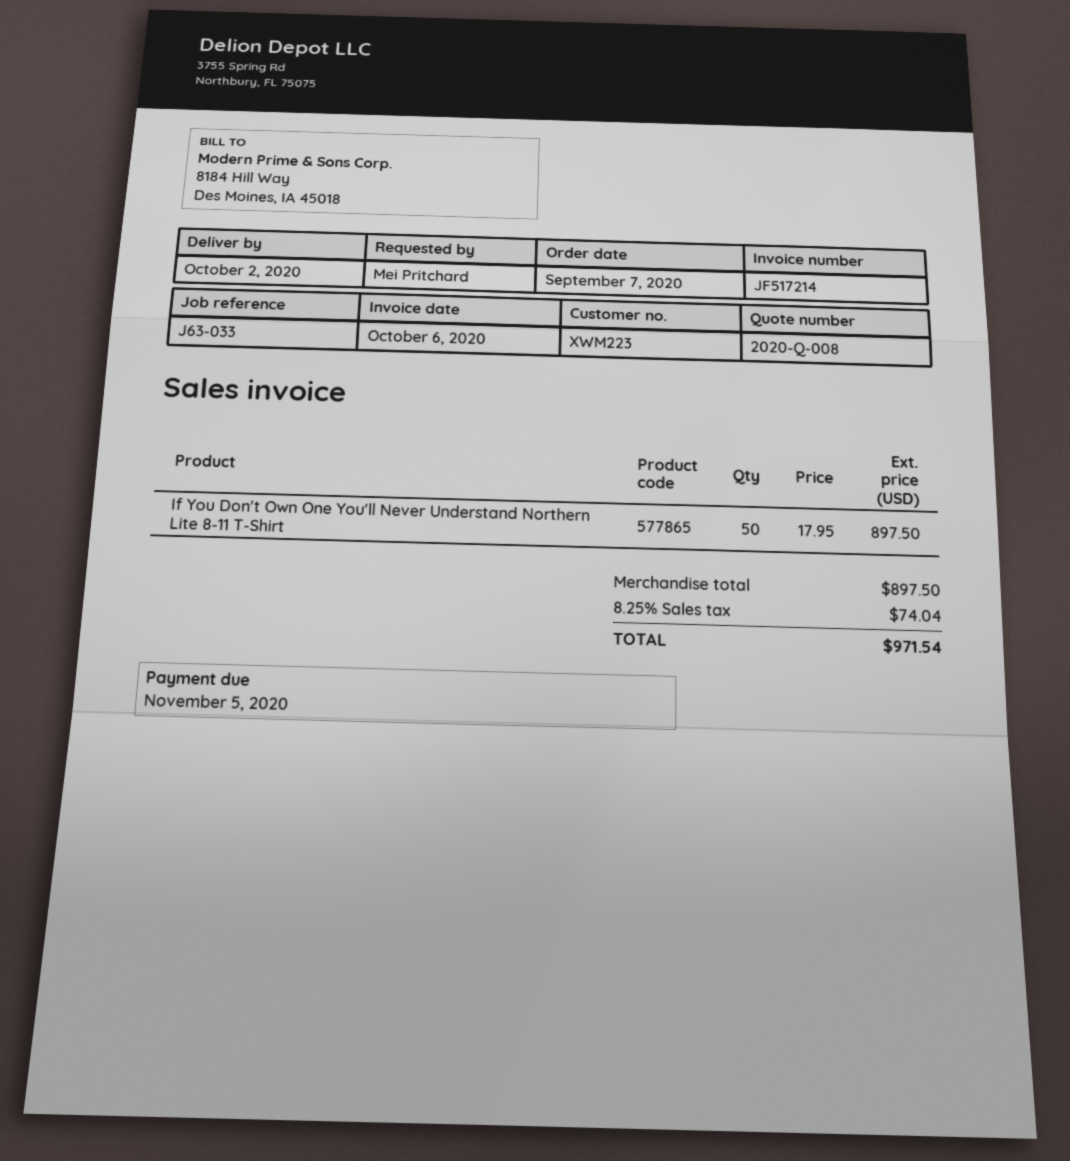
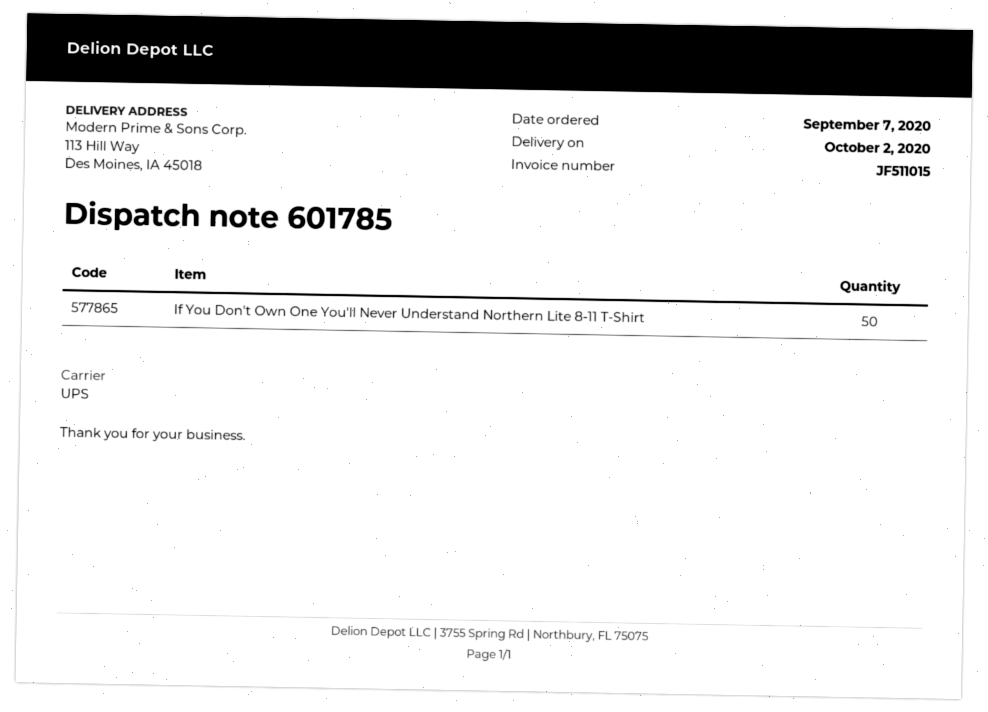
invoice number: JF517214 -> JF511015

